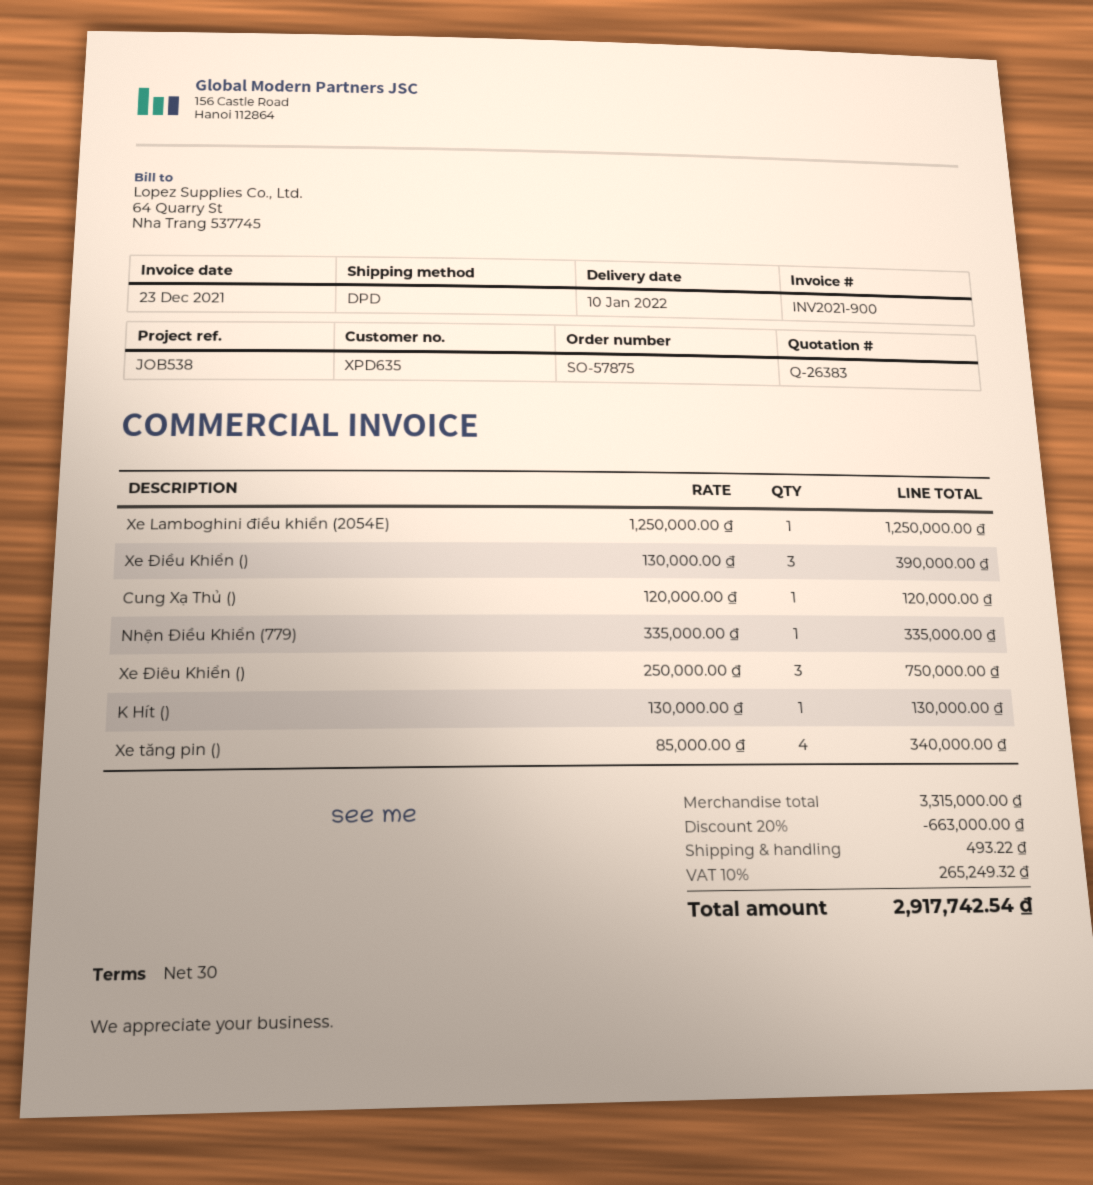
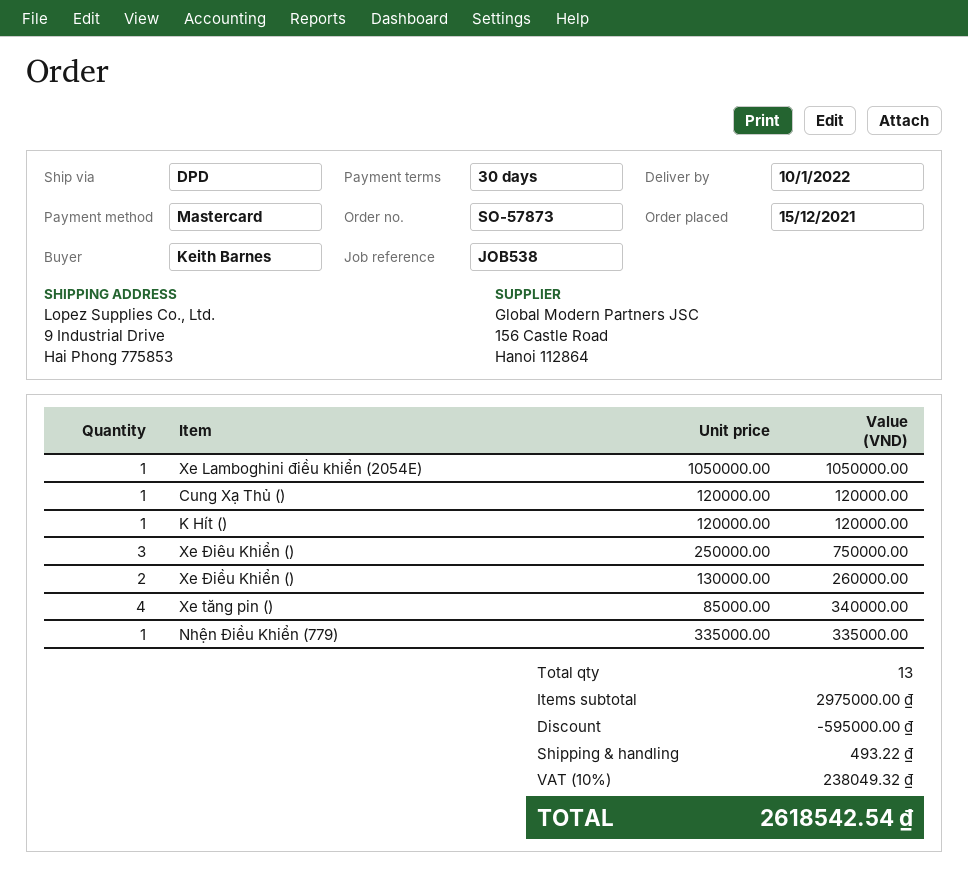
order number: SO-57875 -> SO-57873
Xe Lamboghini điều khiển (2054E): 1 x 1250000.00 = 1250000.00 -> 1 x 1050000.00 = 1050000.00
Xe Điều Khiển (): 3 x 130000.00 = 390000.00 -> 2 x 130000.00 = 260000.00
K Hít (): 1 x 130000.00 = 130000.00 -> 1 x 120000.00 = 120000.00
subtotal: 3315000.00 -> 2975000.00
discount: 663000.00 -> 595000.00
tax: 10% = 265249.32 -> 10% = 238049.32
total: 2917742.54 -> 2618542.54

